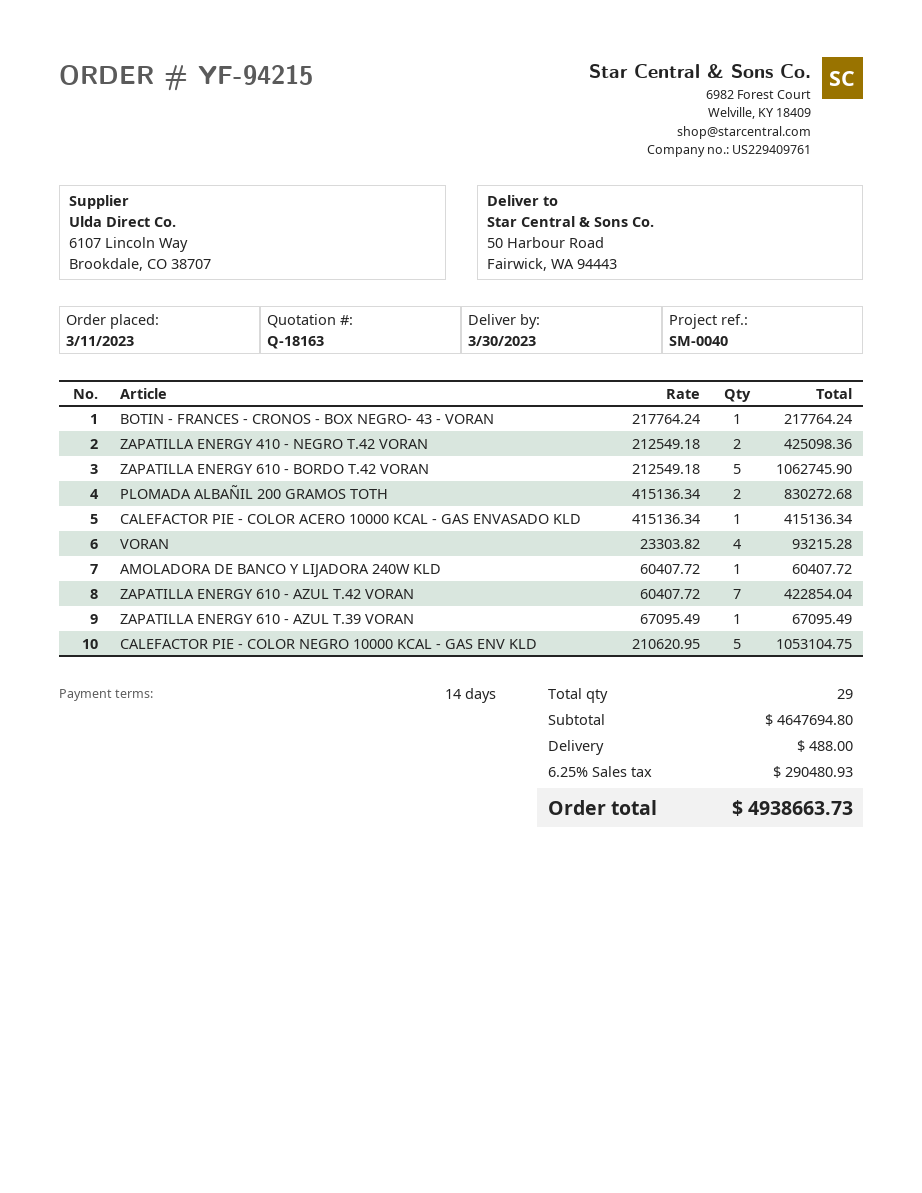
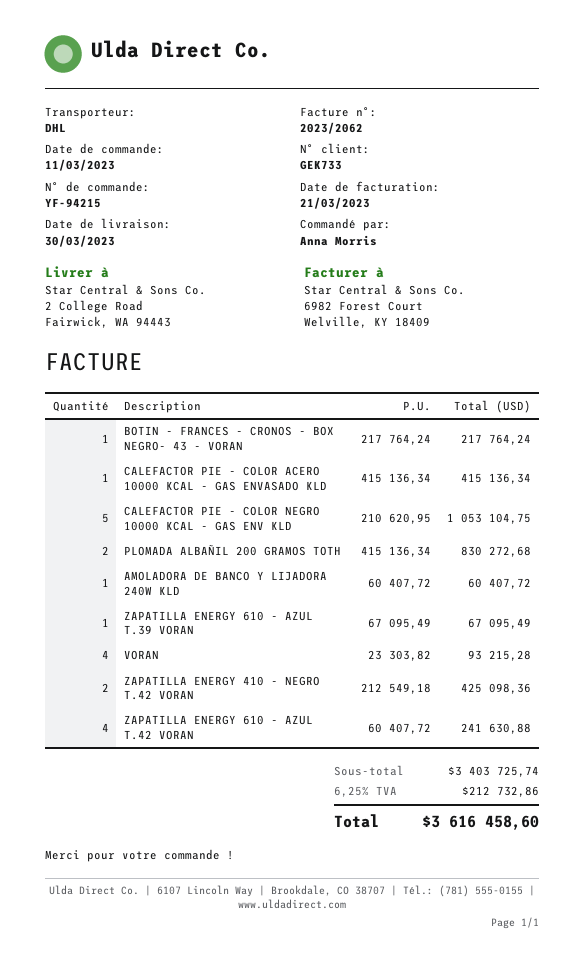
ship to: 50 Harbour Road, Fairwick, WA 94443 -> 2 College Road, Fairwick, WA 94443
ZAPATILLA ENERGY 610 - BORDO T.42 VORAN: 5 x 212549.18 = 1062745.90 -> none
ZAPATILLA ENERGY 610 - AZUL T.42 VORAN: 7 x 60407.72 = 422854.04 -> 4 x 60407.72 = 241630.88
subtotal: 4647694.80 -> 3403725.74
shipping: 488.00 -> none
tax: 6.25% = 290480.93 -> 6.25% = 212732.86
total: 4938663.73 -> 3616458.60

